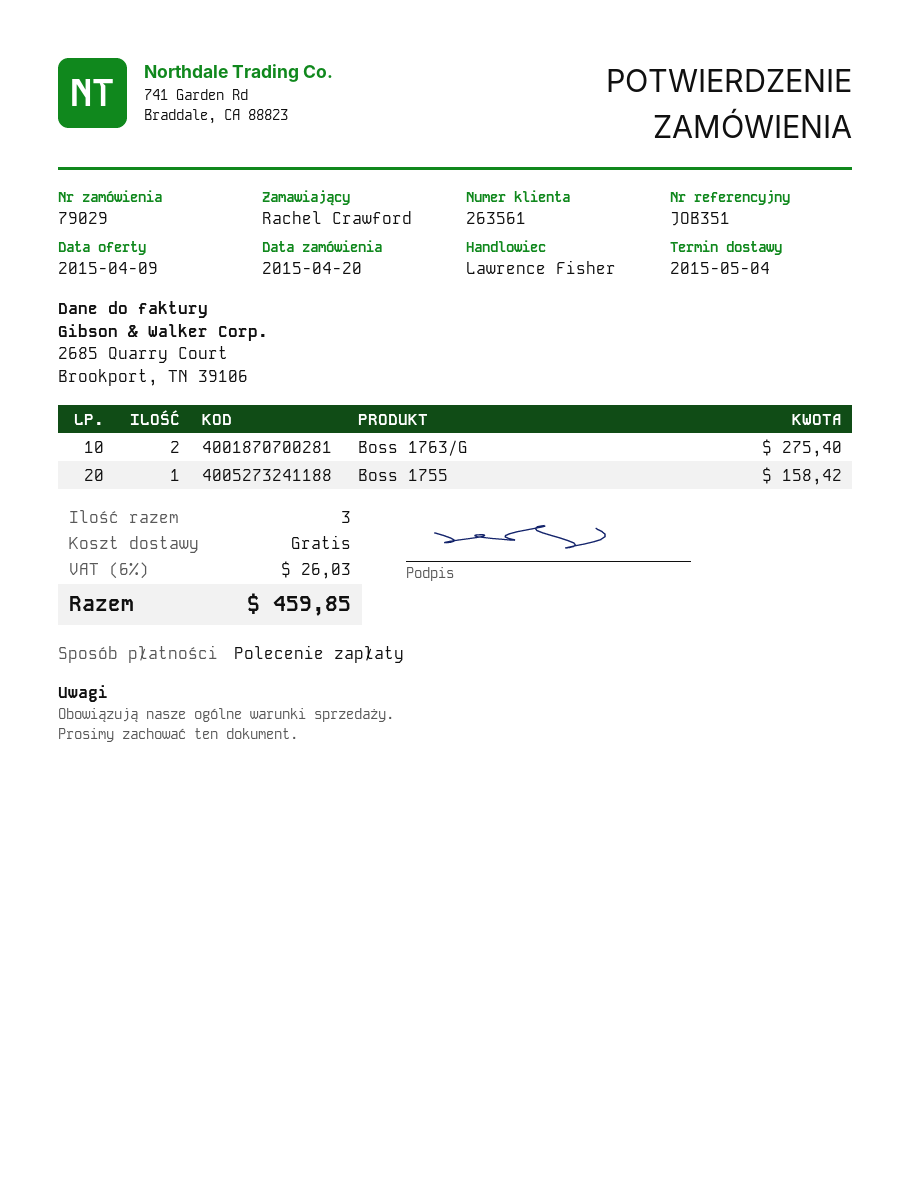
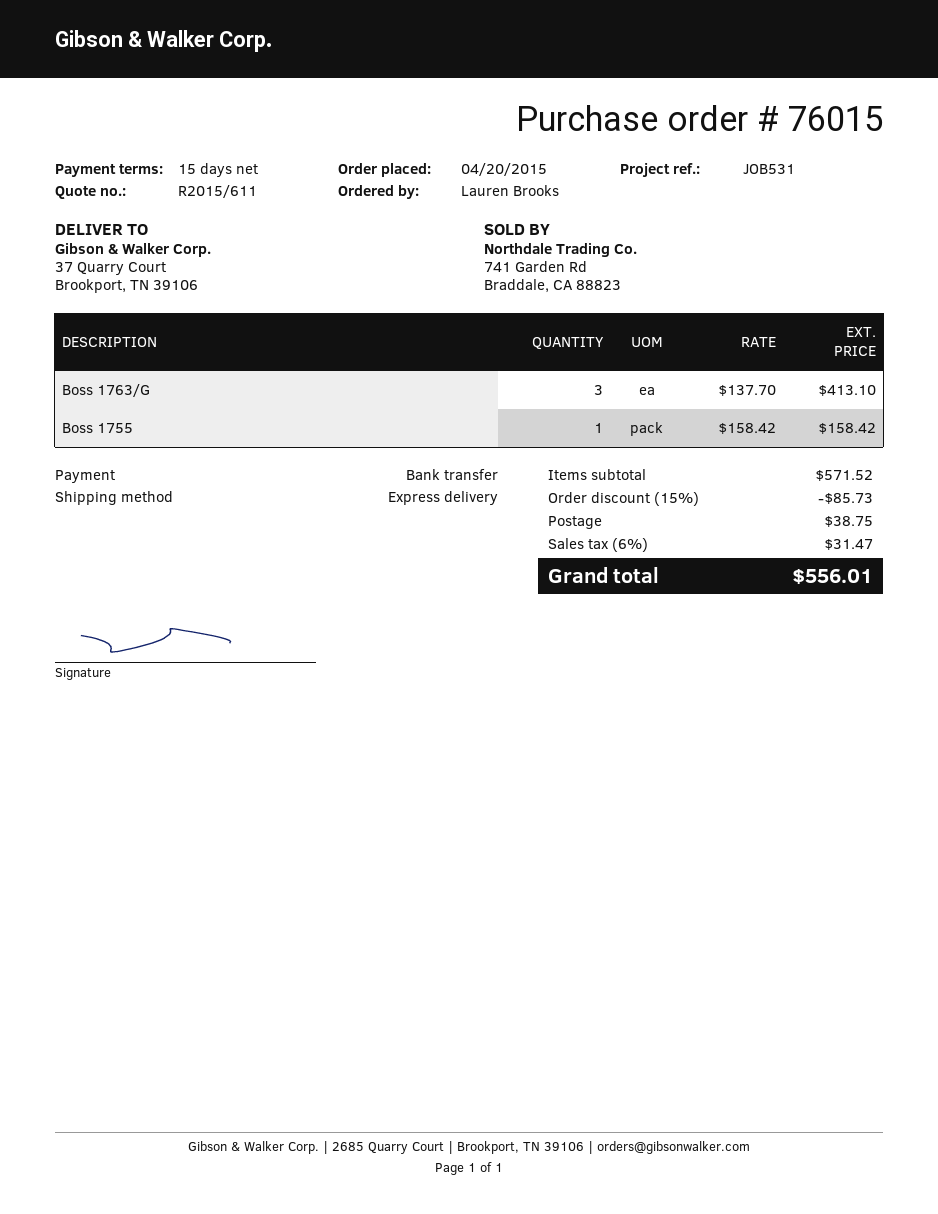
order number: 79029 -> 76015
reference: JOB351 -> JOB531
ordered by: Rachel Crawford -> Lauren Brooks
payment method: direct debit -> bank transfer
Boss 1763/G: 2 for 275.40 -> 3 for 413.10
discount: none -> 15% = 85.73
shipping: 0.00 -> 38.75
tax: 6% = 26.03 -> 6% = 31.47
total: 459.85 -> 556.01

